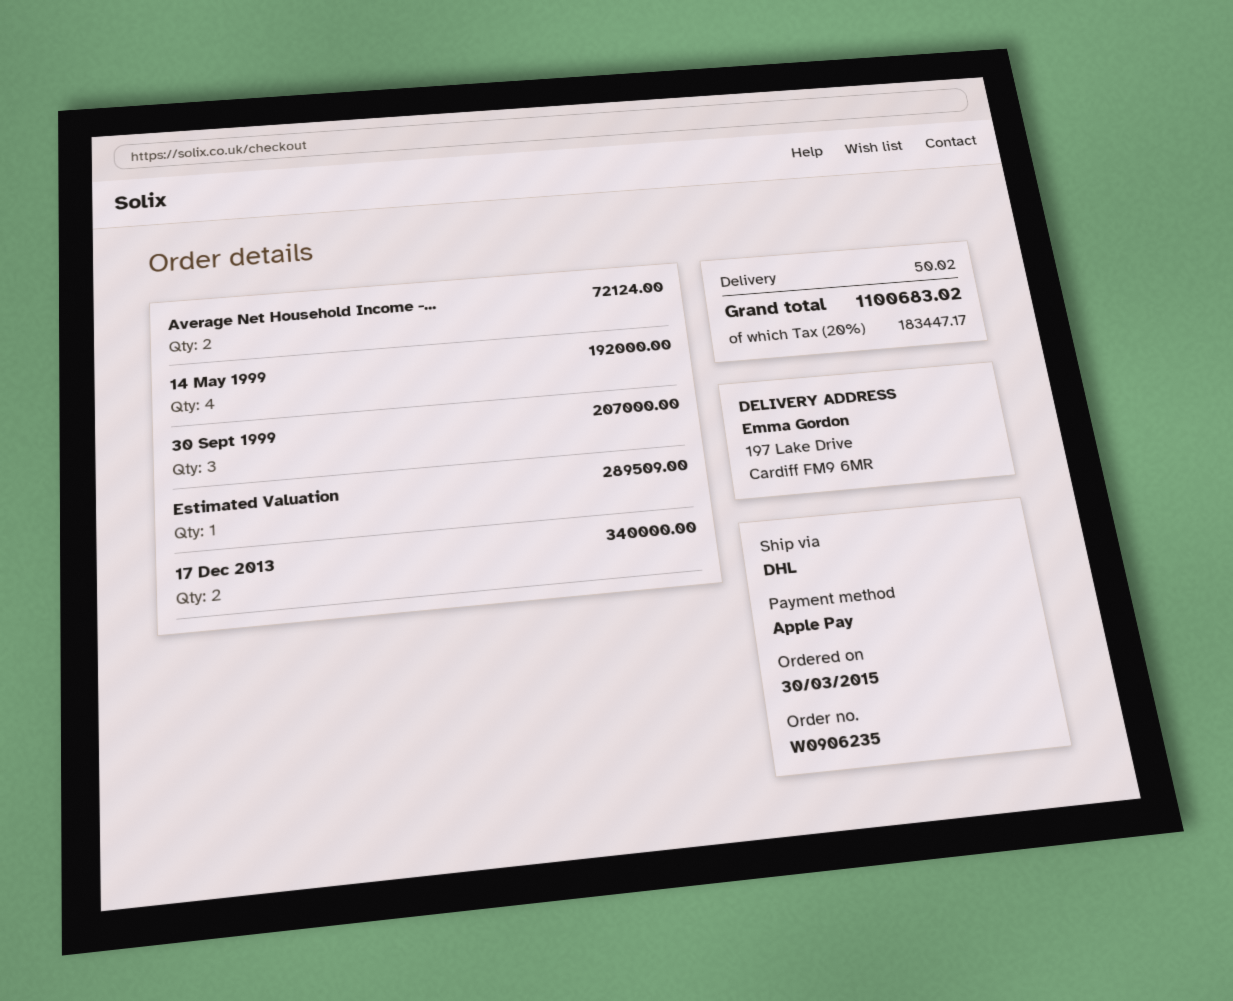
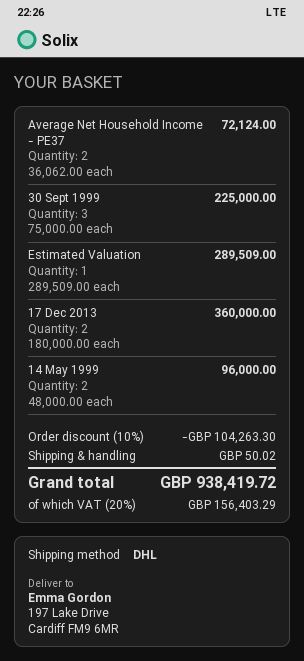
14 May 1999: 4 for 192000.00 -> 2 for 96000.00
30 Sept 1999: 3 for 207000.00 -> 3 for 225000.00
17 Dec 2013: 2 for 340000.00 -> 2 for 360000.00
discount: none -> 10% = 104263.30
tax: 20% = 183447.17 -> 20% = 156403.29
total: 1100683.02 -> 938419.72

